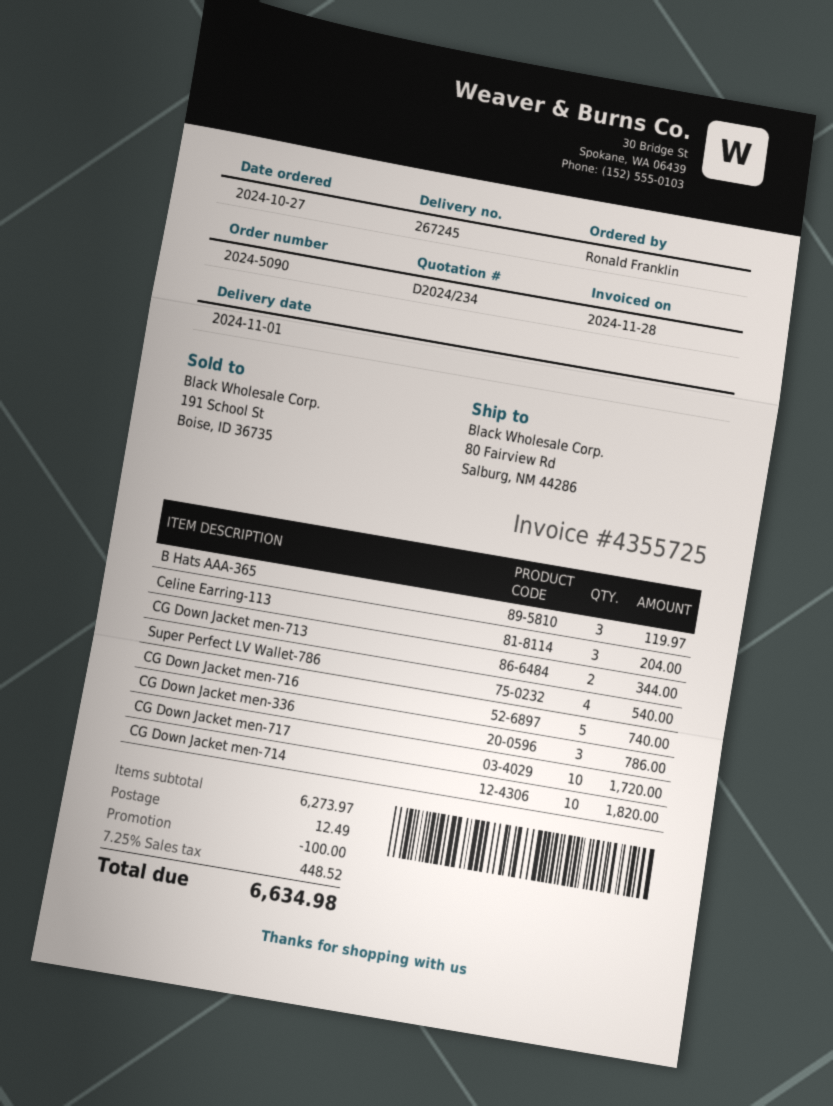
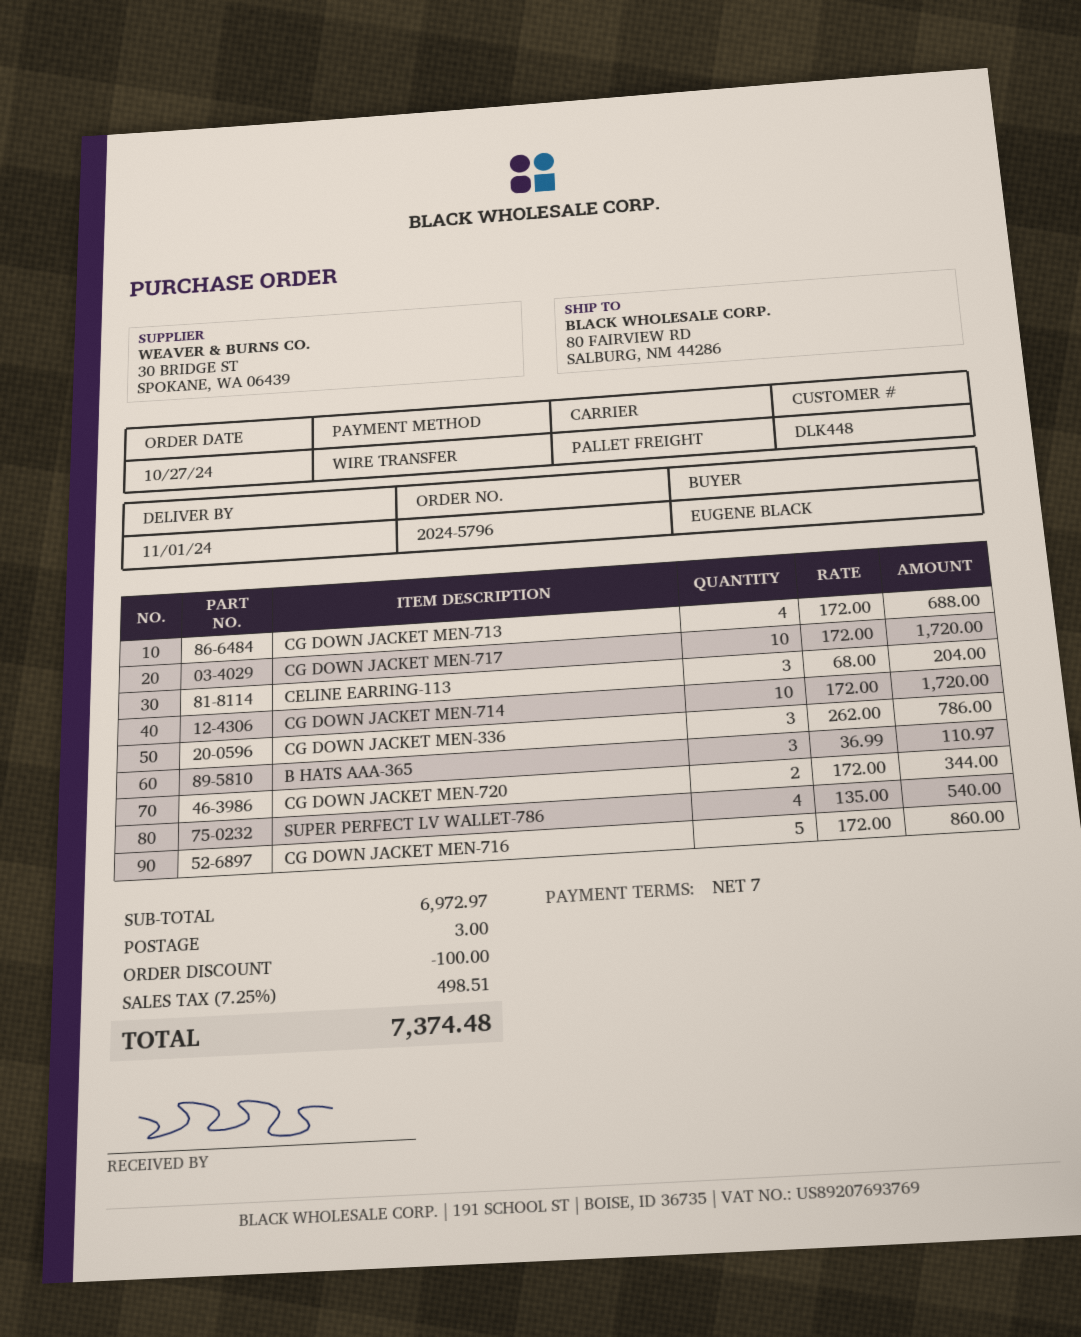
order number: 2024-5090 -> 2024-5796
ordered by: Ronald Franklin -> EUGENE BLACK
B Hats AAA-365: 3 for 119.97 -> 3 for 110.97
CG Down Jacket men-713: 2 for 344.00 -> 4 for 688.00
CG Down Jacket men-716: 5 for 740.00 -> 5 for 860.00
CG Down Jacket men-714: 10 for 1820.00 -> 10 for 1720.00
CG DOWN JACKET MEN-720: none -> 2 for 344.00
subtotal: 6273.97 -> 6972.97
shipping: 12.49 -> 3.00
tax: 7.25% = 448.52 -> 7.25% = 498.51
total: 6634.98 -> 7374.48

